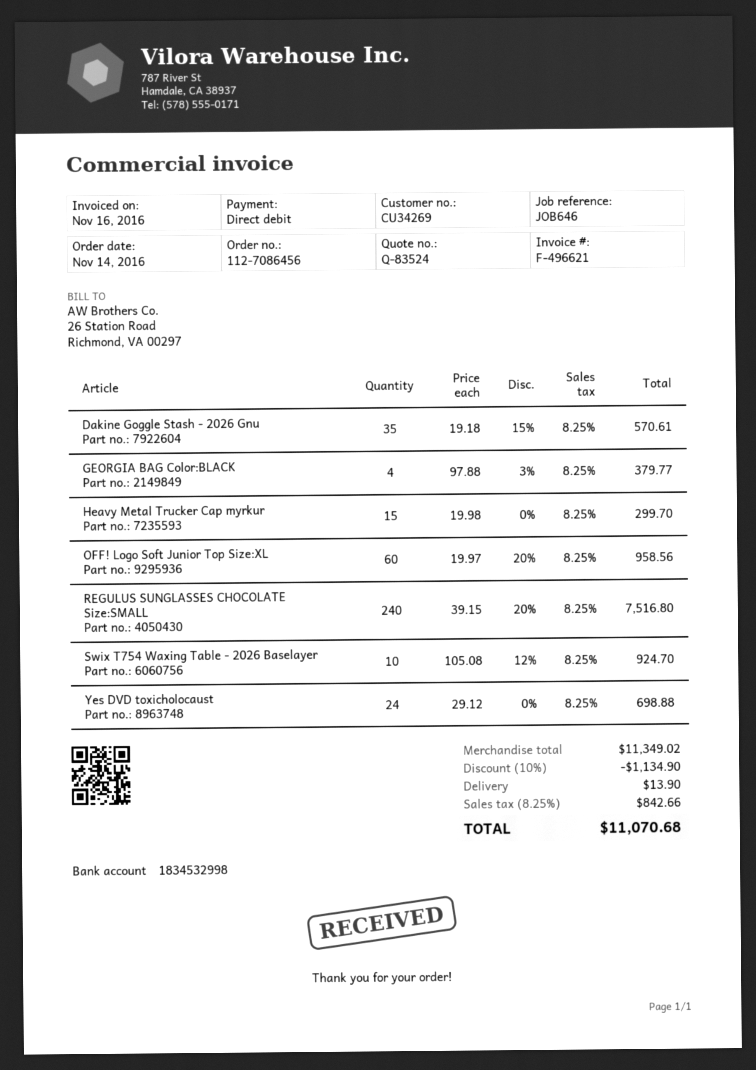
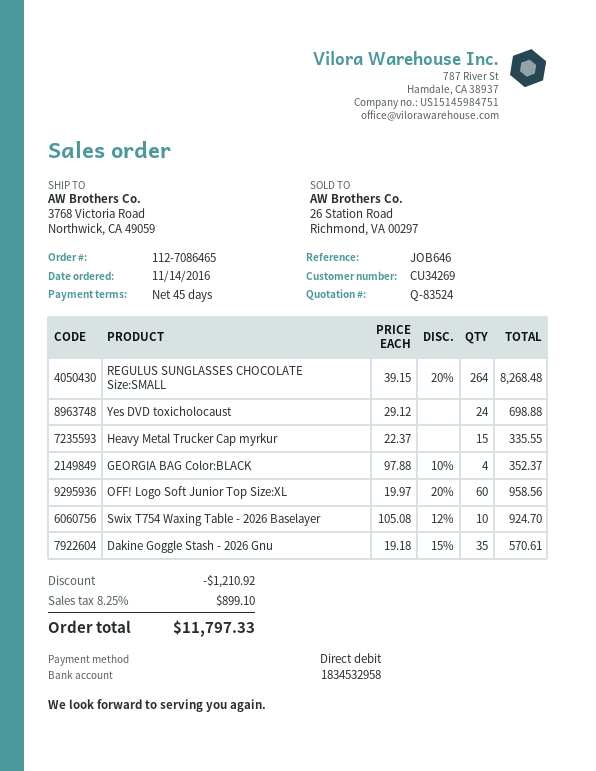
order number: 112-7086456 -> 112-7086465
bank account: 1834532998 -> 1834532958
GEORGIA BAG Color:BLACK: 4 x 97.88 - 3% = 379.77 -> 4 x 97.88 - 10% = 352.37
Heavy Metal Trucker Cap myrkur: 15 x 19.98 = 299.70 -> 15 x 22.37 = 335.55
REGULUS SUNGLASSES CHOCOLATE Size:SMALL: 240 x 39.15 - 20% = 7516.80 -> 264 x 39.15 - 20% = 8268.48
discount: 1134.90 -> 1210.92
shipping: 13.90 -> none
tax: 8.25% = 842.66 -> 8.25% = 899.10
total: 11070.68 -> 11797.33

